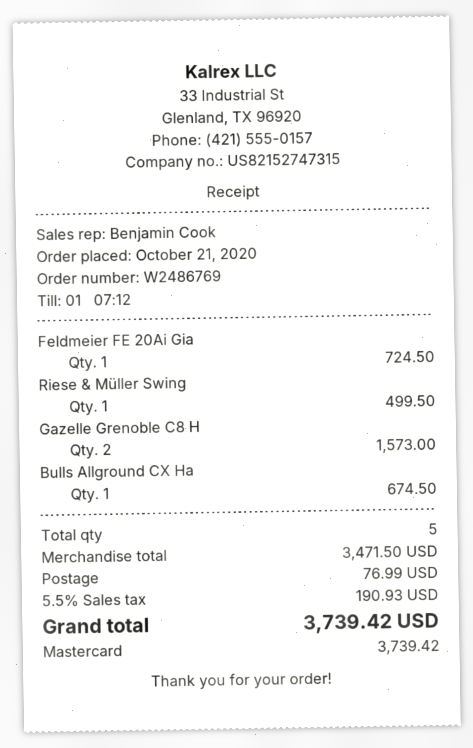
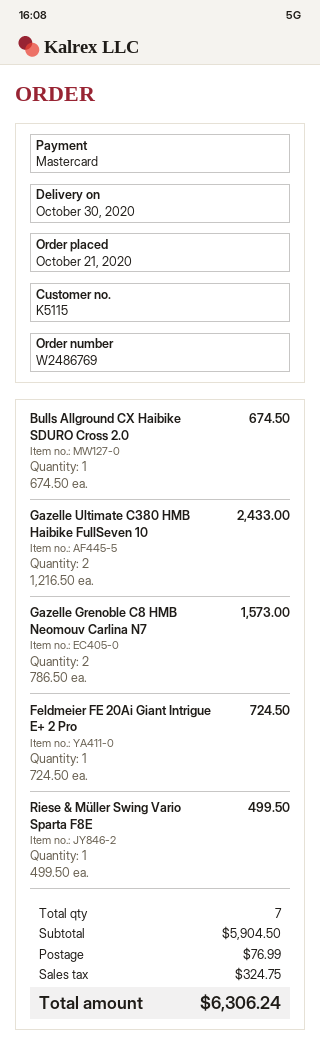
Gazelle Ultimate C380 HMB Haibike FullSeven 10: none -> 2 for 2433.00
total quantity: 5 -> 7
subtotal: 3471.50 -> 5904.50
tax: 190.93 -> 324.75
total: 3739.42 -> 6306.24

